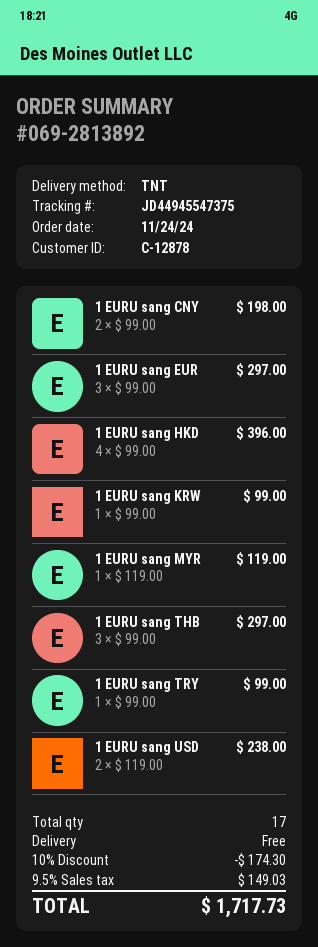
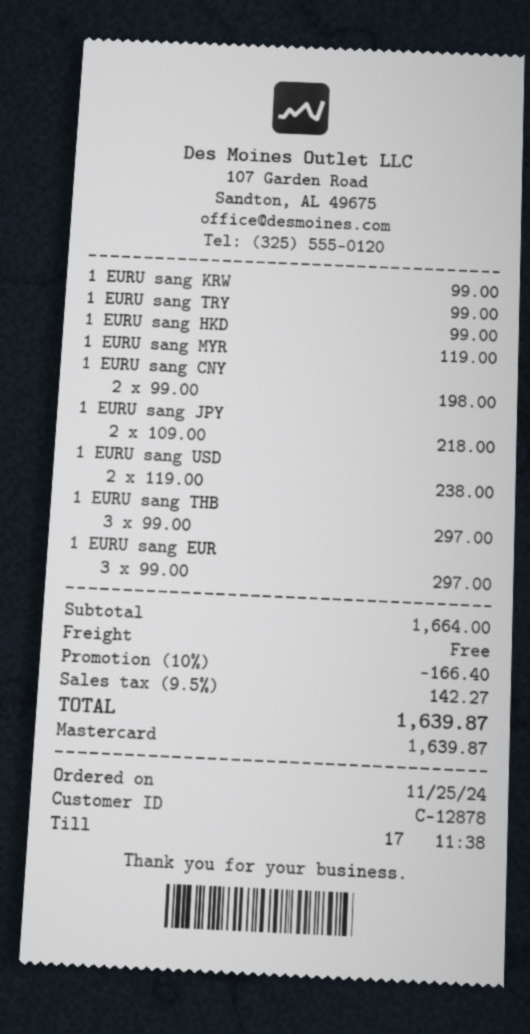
order date: 2024-11-24 -> 2024-11-25
1 EURU sang HKD: 4 x 99.00 = 396.00 -> 1 x 99.00 = 99.00
1 EURU sang JPY: none -> 2 x 109.00 = 218.00
discount: 10% = 174.30 -> 10% = 166.40
tax: 9.5% = 149.03 -> 9.5% = 142.27
total: 1717.73 -> 1639.87

